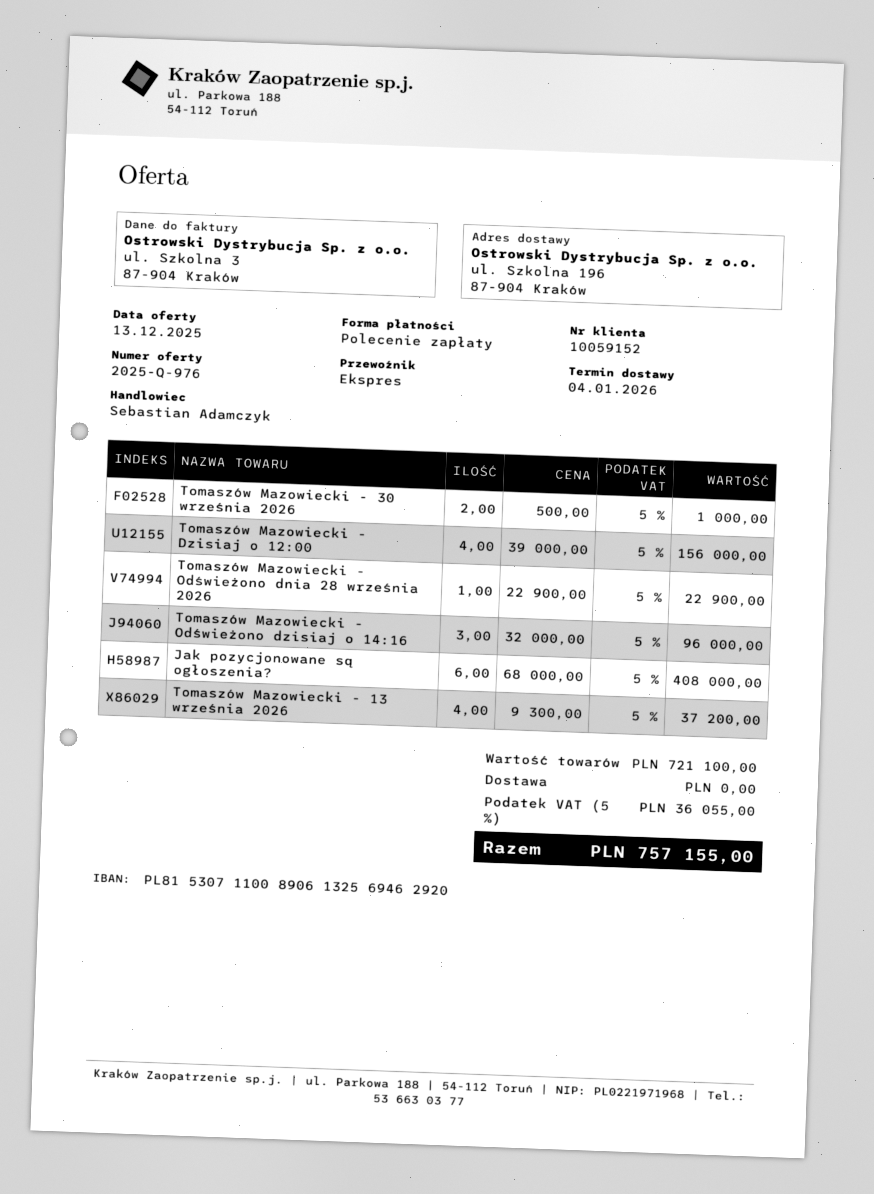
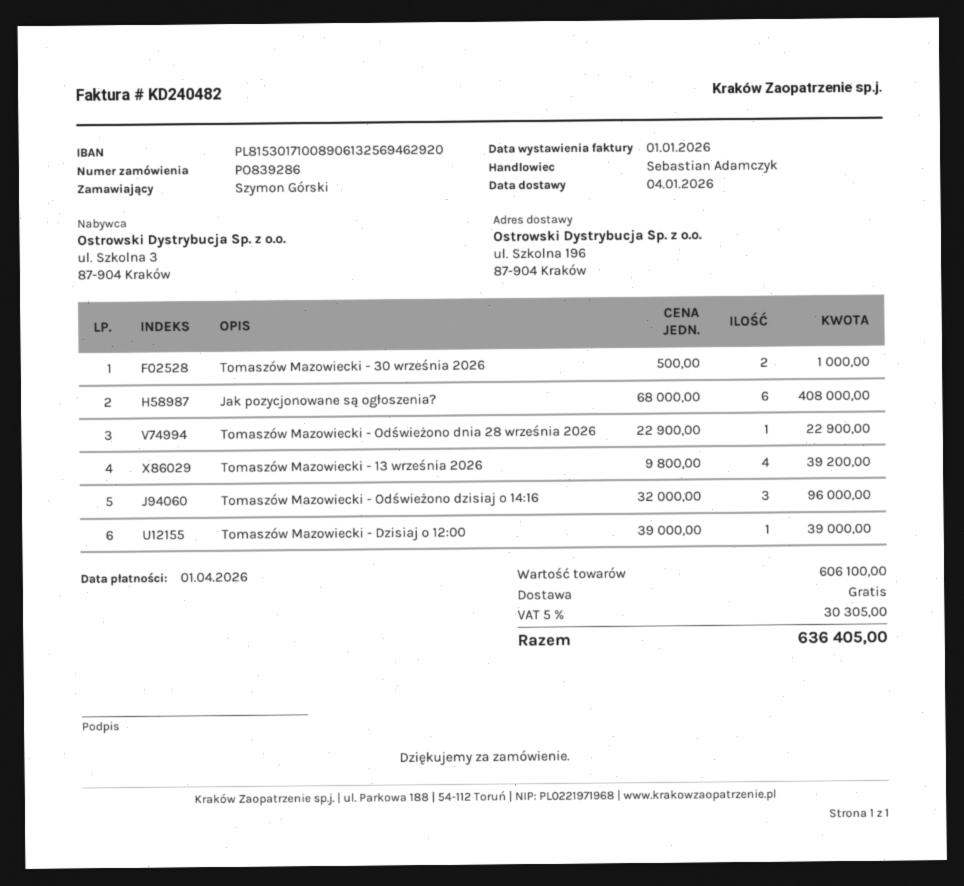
bank account: PL81530711008906132569462920 -> PL81530171008906132569462920
Tomaszów Mazowiecki - Dzisiaj o 12:00: 4 x 39000.00 = 156000.00 -> 1 x 39000.00 = 39000.00
Tomaszów Mazowiecki - 13 września 2026: 4 x 9300.00 = 37200.00 -> 4 x 9800.00 = 39200.00
subtotal: 721100.00 -> 606100.00
tax: 5% = 36055.00 -> 5% = 30305.00
total: 757155.00 -> 636405.00

